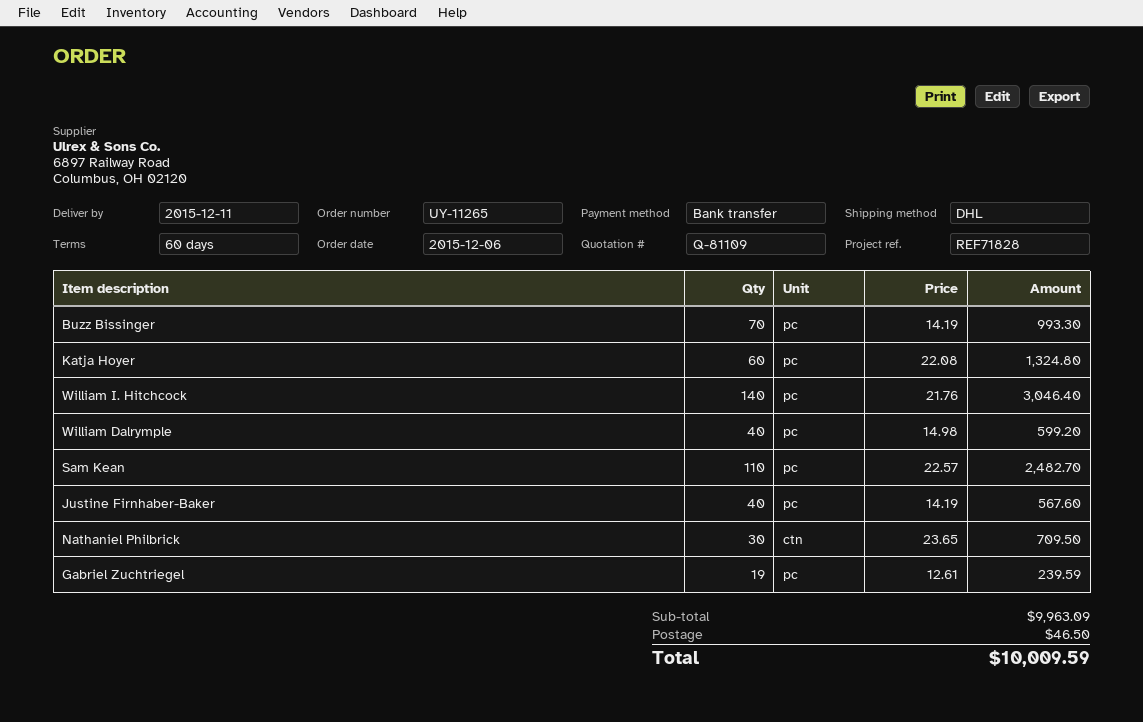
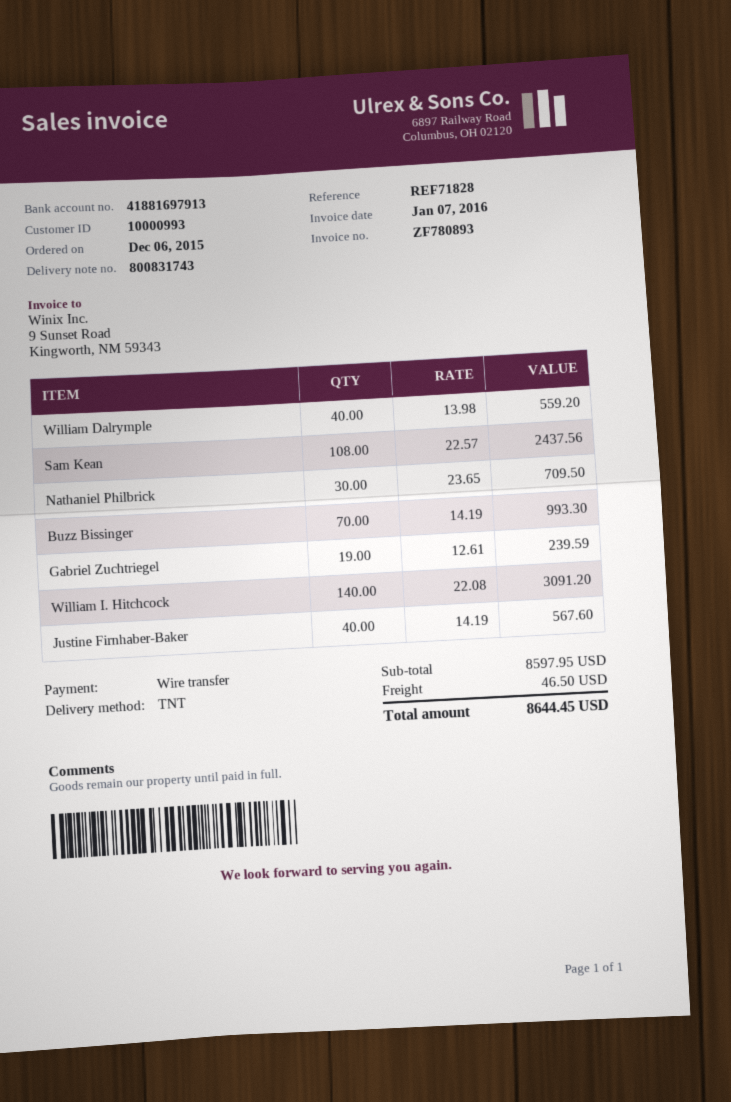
shipping method: DHL -> TNT
Katja Hoyer: 60 x 22.08 = 1324.80 -> none
William I. Hitchcock: 140 x 21.76 = 3046.40 -> 140 x 22.08 = 3091.20
William Dalrymple: 40 x 14.98 = 599.20 -> 40 x 13.98 = 559.20
Sam Kean: 110 x 22.57 = 2482.70 -> 108 x 22.57 = 2437.56
subtotal: 9963.09 -> 8597.95
total: 10009.59 -> 8644.45

